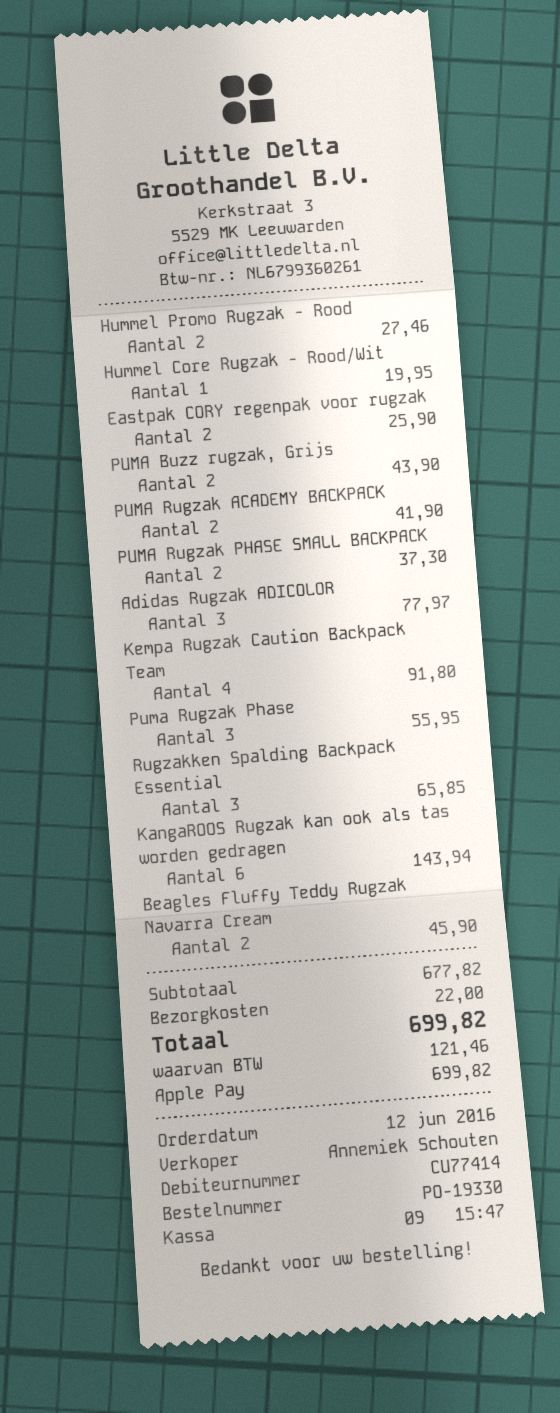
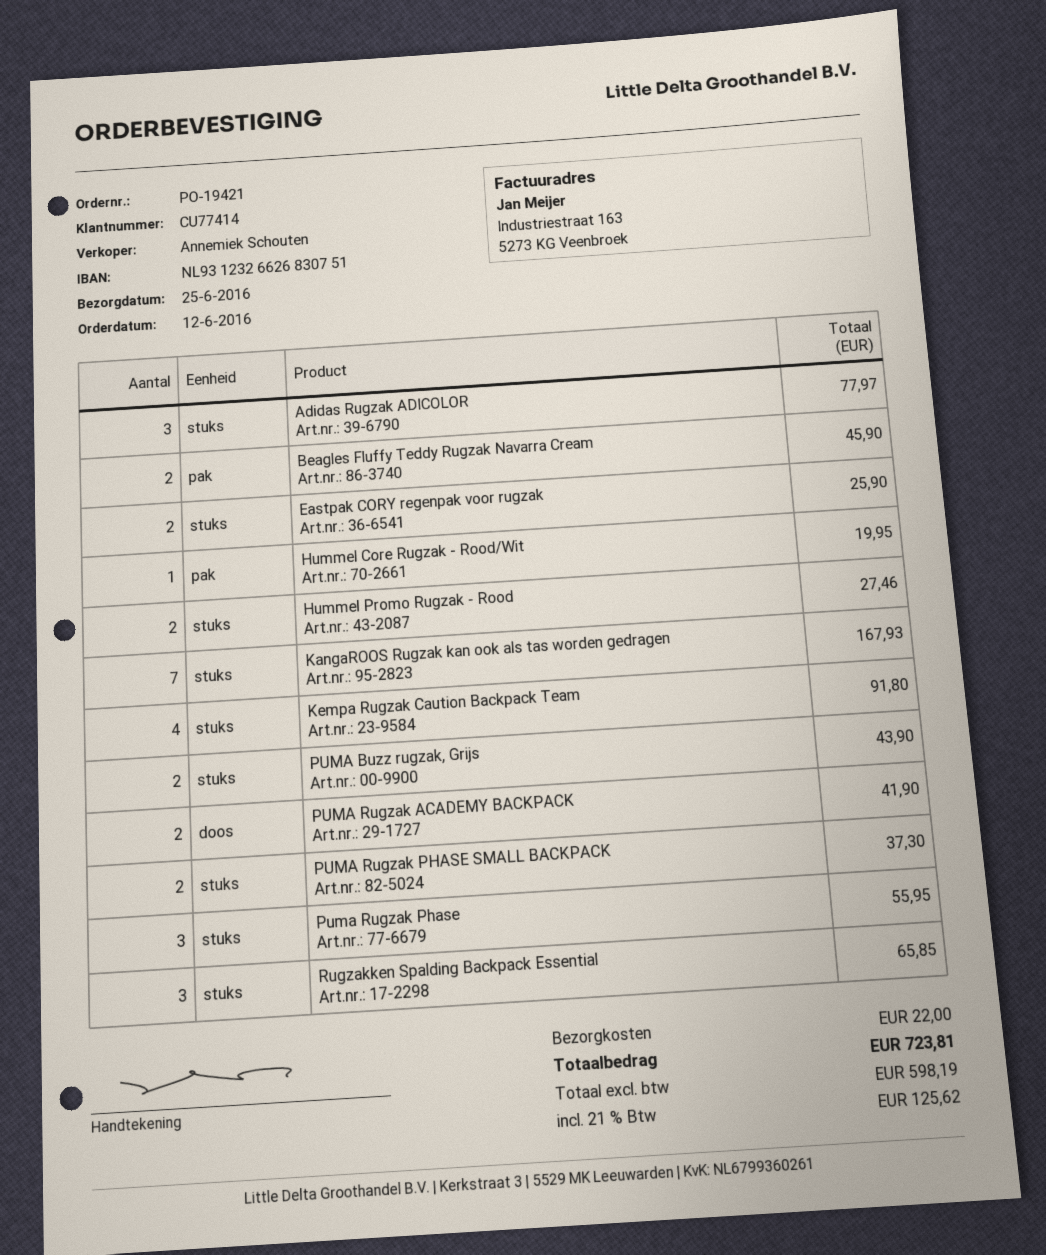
order number: PO-19330 -> PO-19421
KangaROOS Rugzak kan ook als tas worden gedragen: 6 for 143.94 -> 7 for 167.93
tax: 121.46 -> 125.62
total: 699.82 -> 723.81

